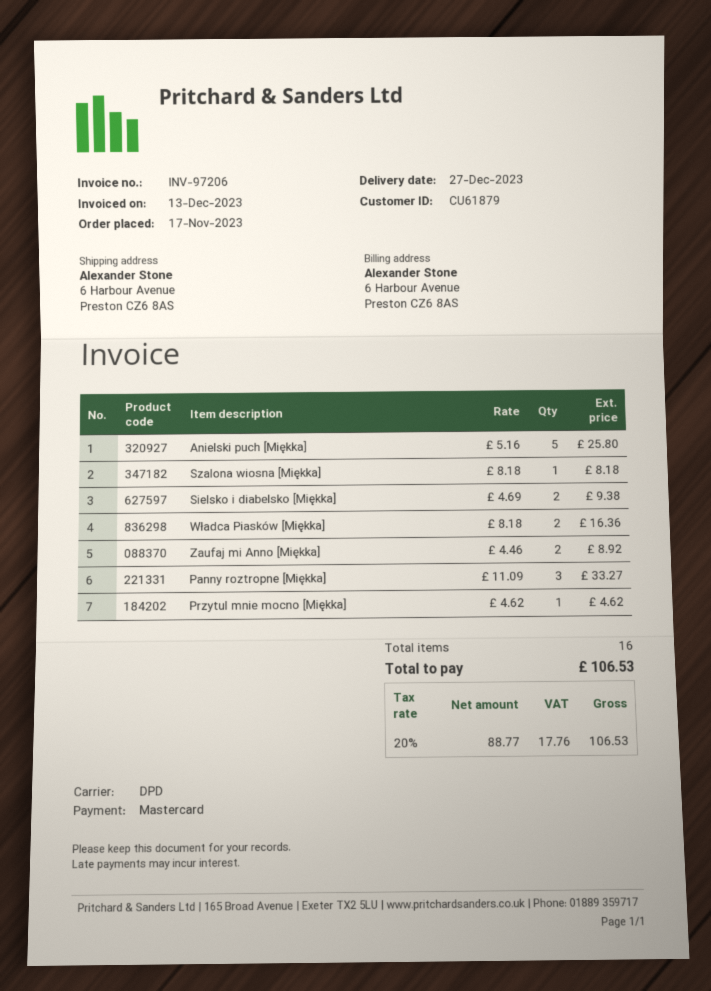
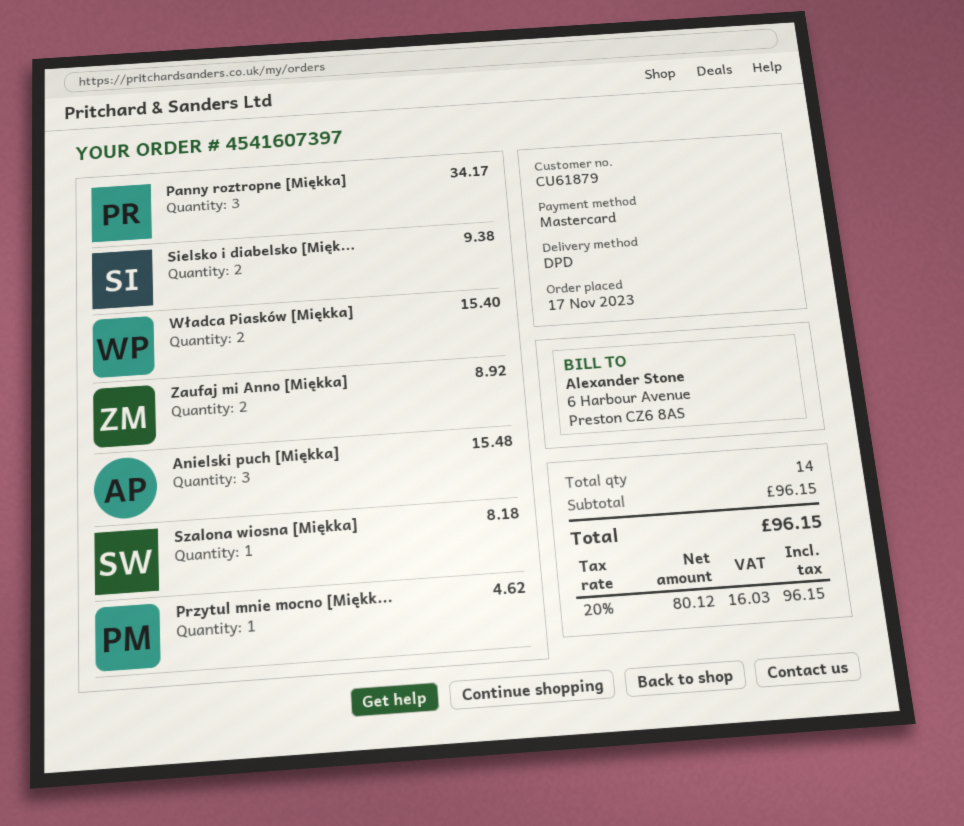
Anielski puch [Miękka]: 5 for 25.80 -> 3 for 15.48
Władca Piasków [Miękka]: 2 for 16.36 -> 2 for 15.40
Panny roztropne [Miękka]: 3 for 33.27 -> 3 for 34.17
total quantity: 16 -> 14
net: 88.77 -> 80.12
tax: 20% = 17.76 -> 20% = 16.03
total: 106.53 -> 96.15

